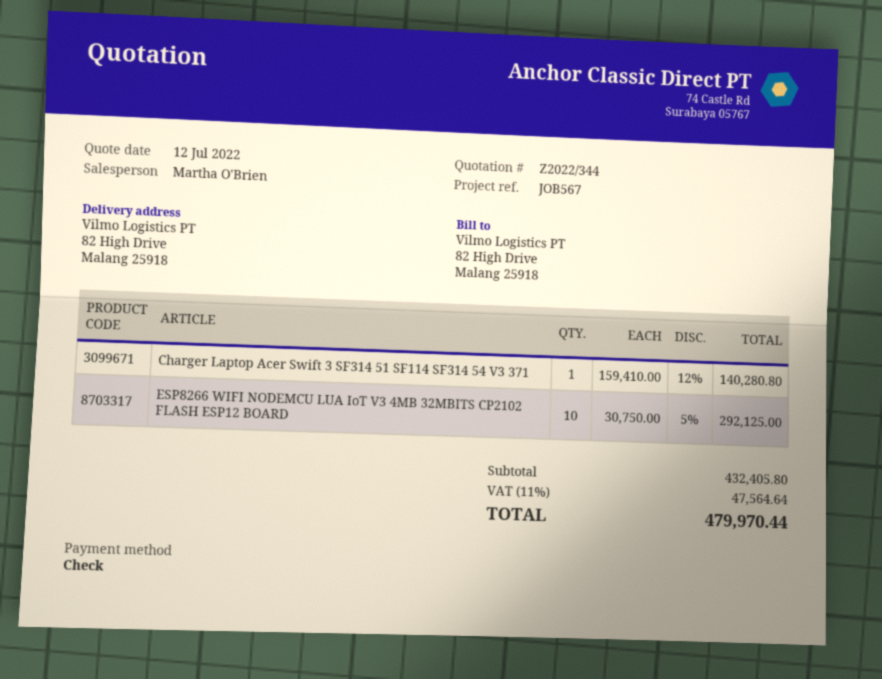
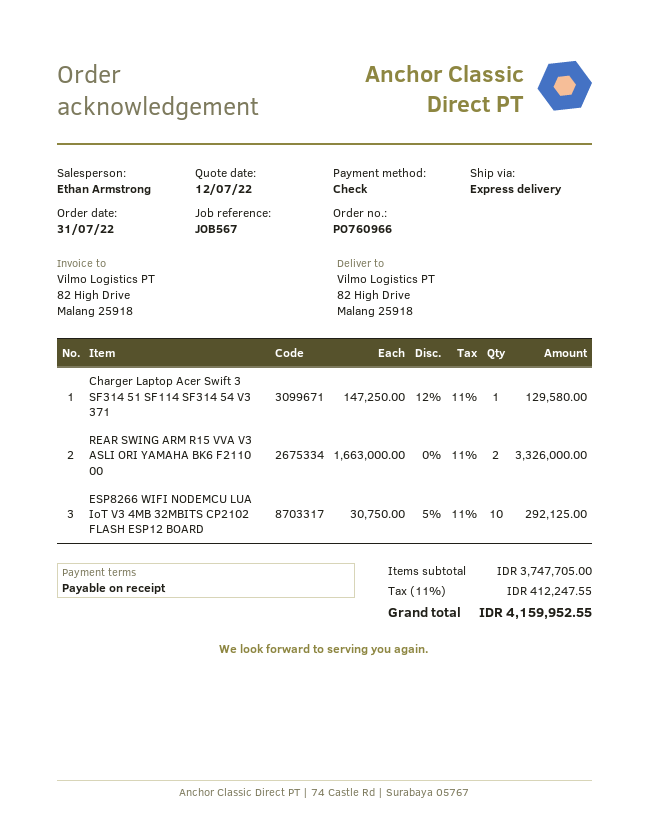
sales rep: Martha O'Brien -> Ethan Armstrong
Charger Laptop Acer Swift 3 SF314 51 SF114 SF314 54 V3 371: 1 x 159410.00 - 12% = 140280.80 -> 1 x 147250.00 - 12% = 129580.00
REAR SWING ARM R15 VVA V3 ASLI ORI YAMAHA BK6 F2110 00: none -> 2 x 1663000.00 = 3326000.00
subtotal: 432405.80 -> 3747705.00
tax: 11% = 47564.64 -> 11% = 412247.55
total: 479970.44 -> 4159952.55

